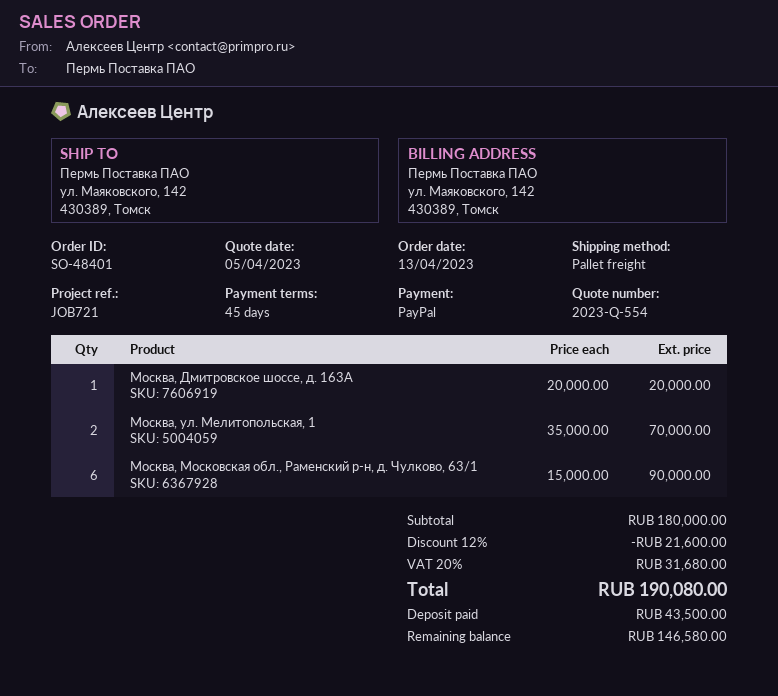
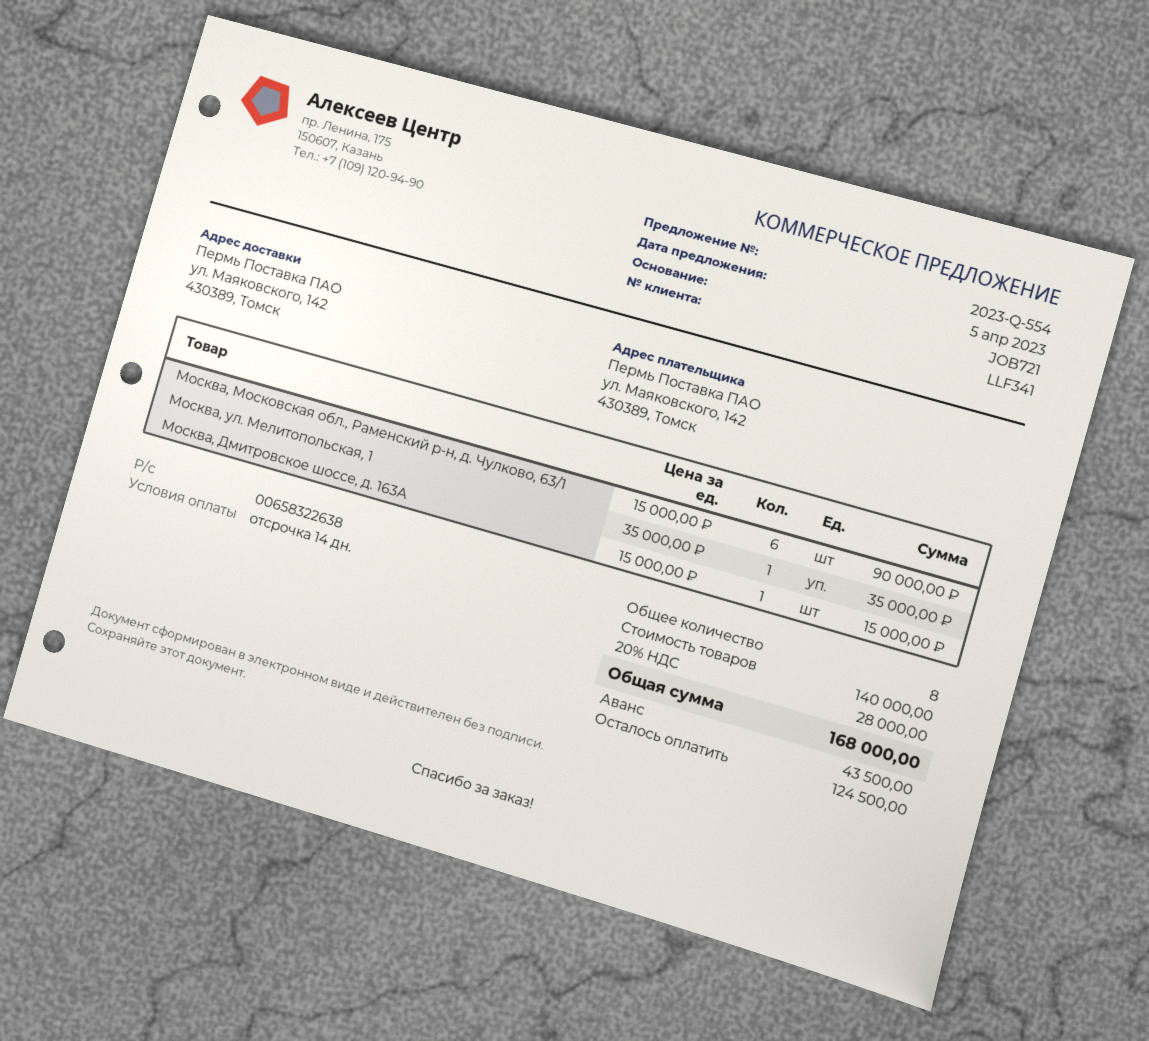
payment terms: 45 days -> 14 days
Москва, Дмитровское шоссе, д. 163А: 1 x 20000.00 = 20000.00 -> 1 x 15000.00 = 15000.00
Москва, ул. Мелитопольская, 1: 2 x 35000.00 = 70000.00 -> 1 x 35000.00 = 35000.00
subtotal: 180000.00 -> 140000.00
discount: 12% = 21600.00 -> none
tax: 20% = 31680.00 -> 20% = 28000.00
total: 190080.00 -> 168000.00
balance: 146580.00 -> 124500.00

